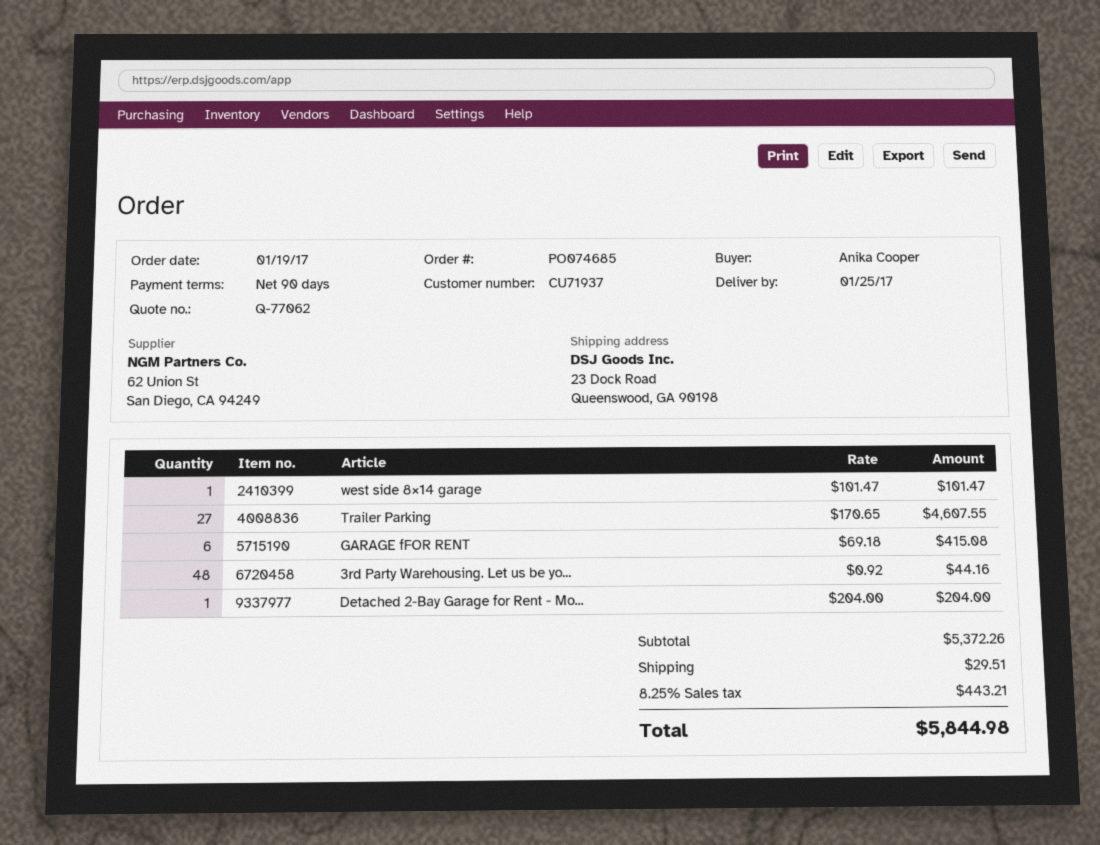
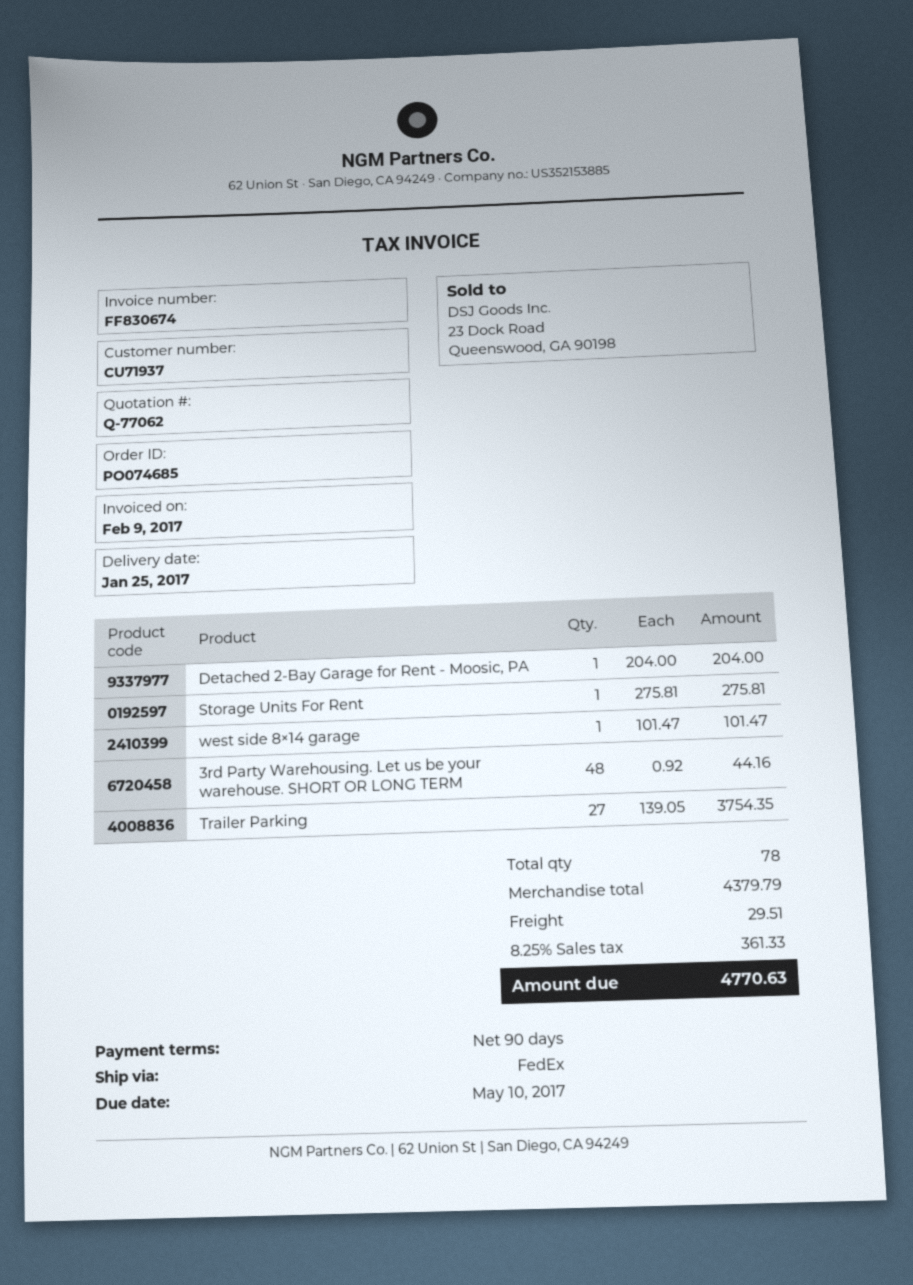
Trailer Parking: 27 x 170.65 = 4607.55 -> 27 x 139.05 = 3754.35
GARAGE fFOR RENT: 6 x 69.18 = 415.08 -> none
Storage Units For Rent: none -> 1 x 275.81 = 275.81
subtotal: 5372.26 -> 4379.79
tax: 8.25% = 443.21 -> 8.25% = 361.33
total: 5844.98 -> 4770.63

